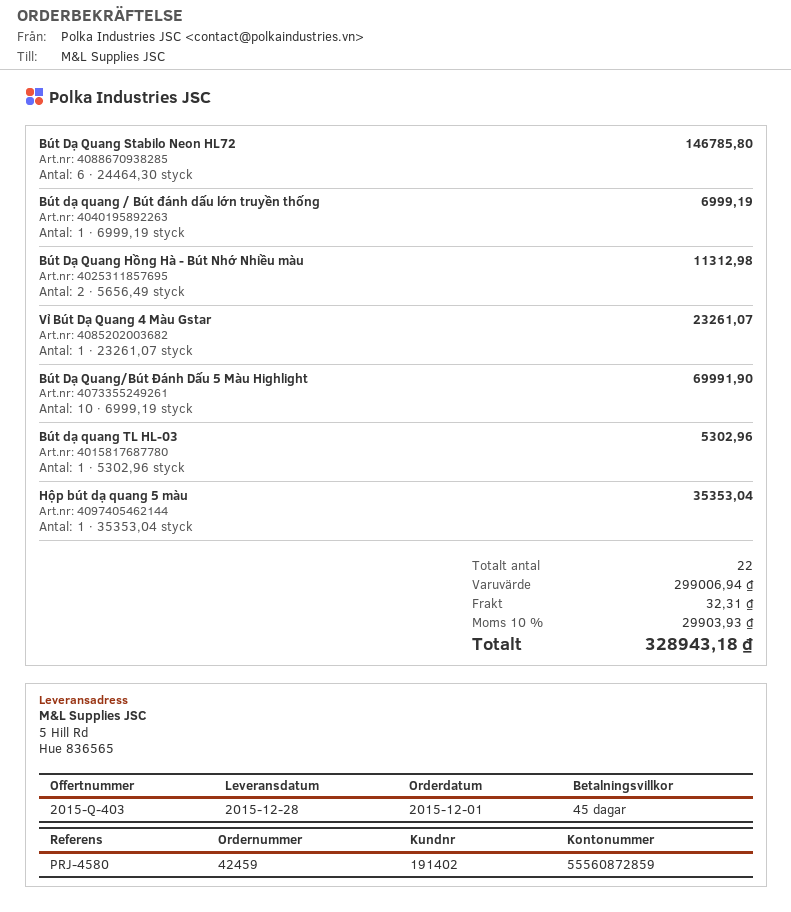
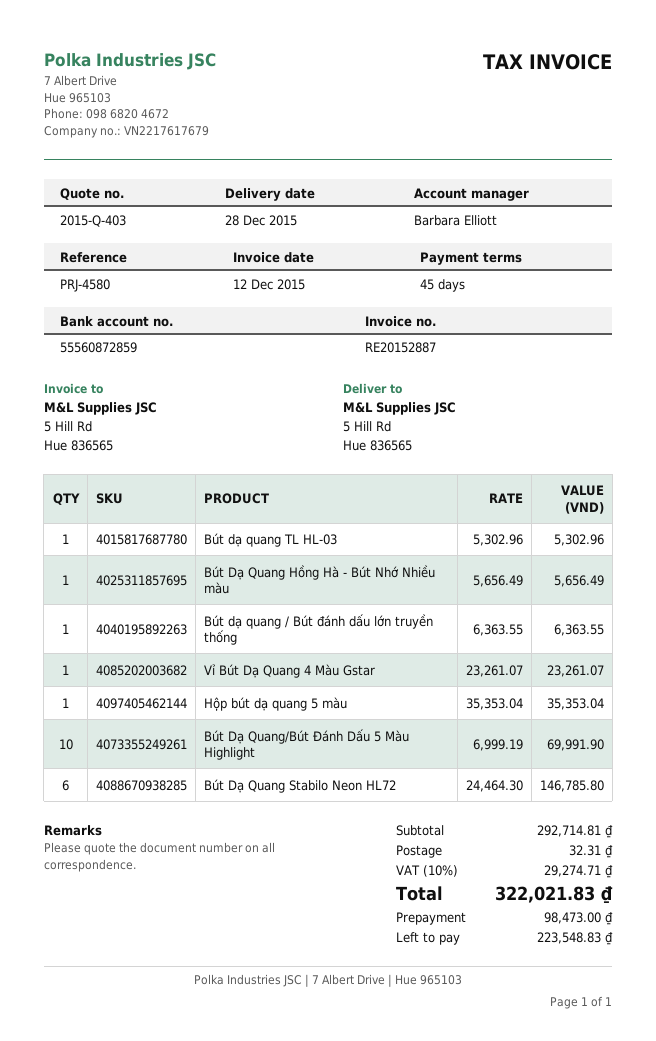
Bút dạ quang / Bút đánh dấu lớn truyền thống: 1 x 6999.19 = 6999.19 -> 1 x 6363.55 = 6363.55
Bút Dạ Quang Hồng Hà - Bút Nhớ Nhiều màu: 2 x 5656.49 = 11312.98 -> 1 x 5656.49 = 5656.49
subtotal: 299006.94 -> 292714.81
tax: 10% = 29903.93 -> 10% = 29274.71
total: 328943.18 -> 322021.83

